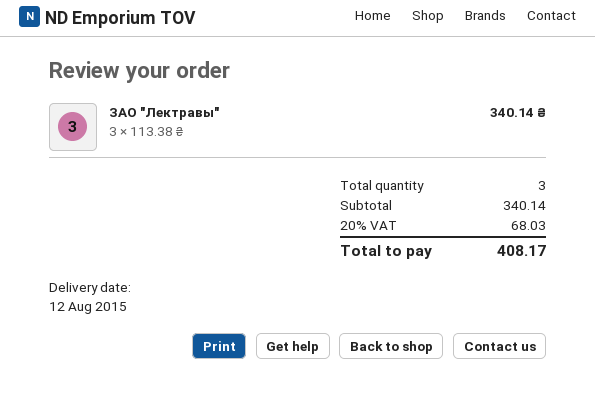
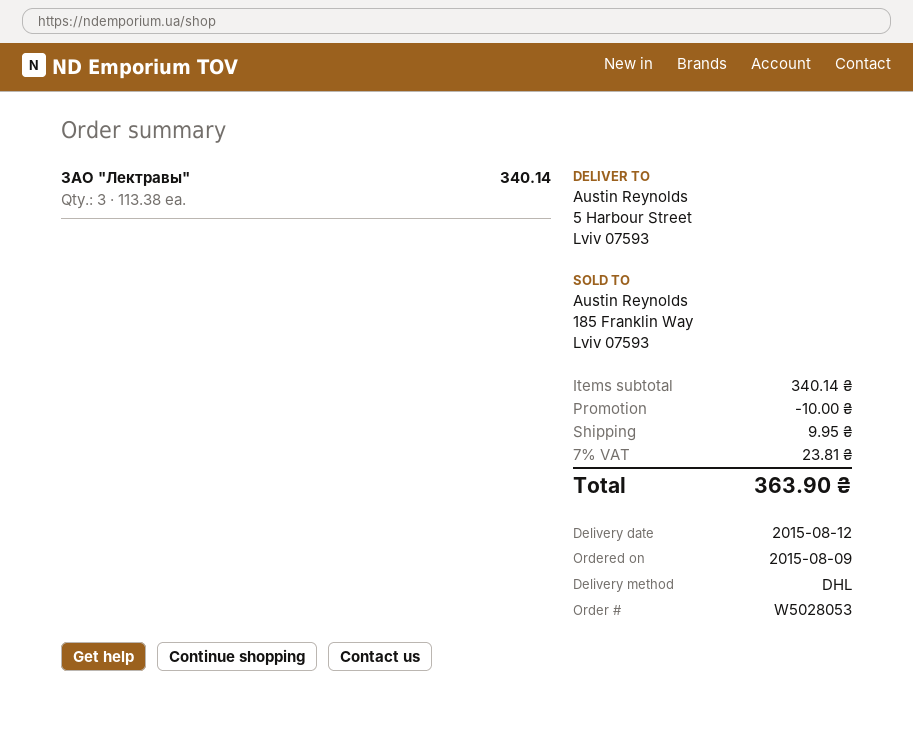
discount: none -> 10.00
shipping: none -> 9.95
tax: 20% = 68.03 -> 7% = 23.81
total: 408.17 -> 363.90

